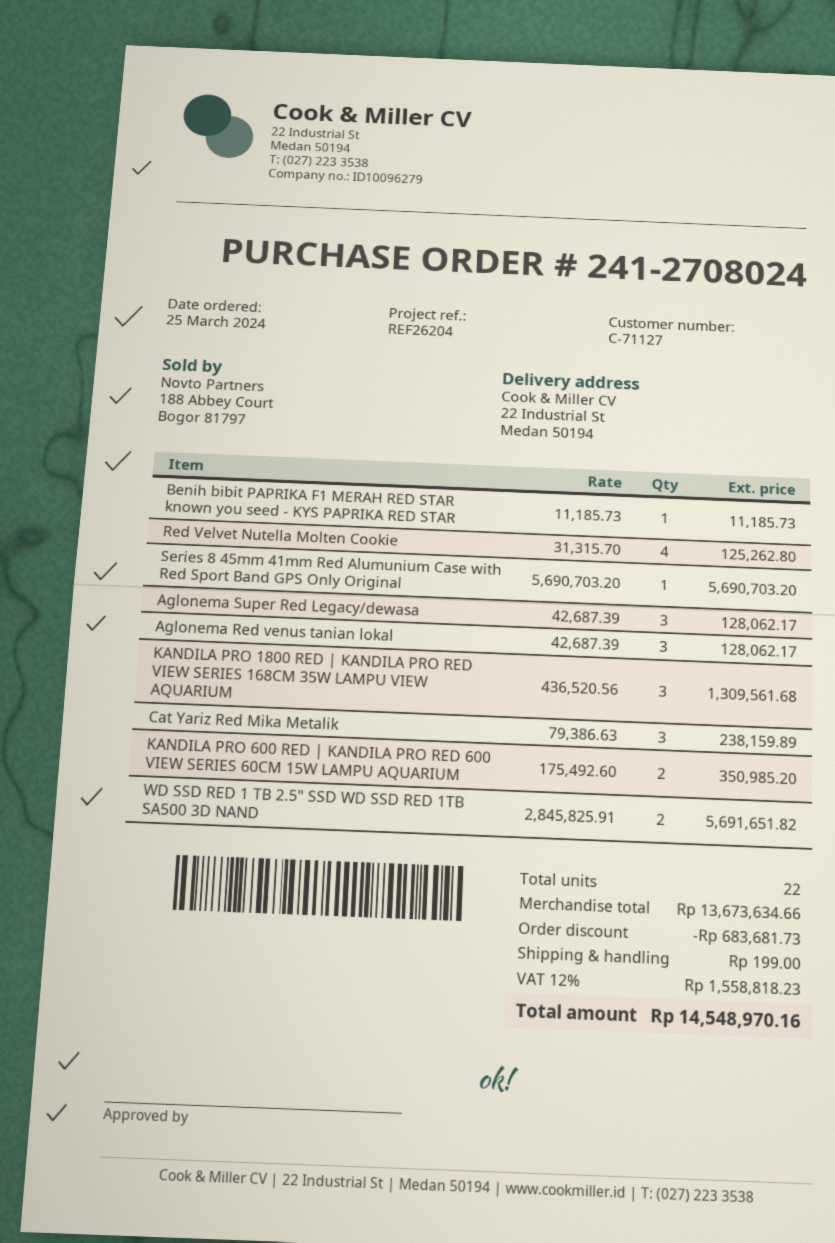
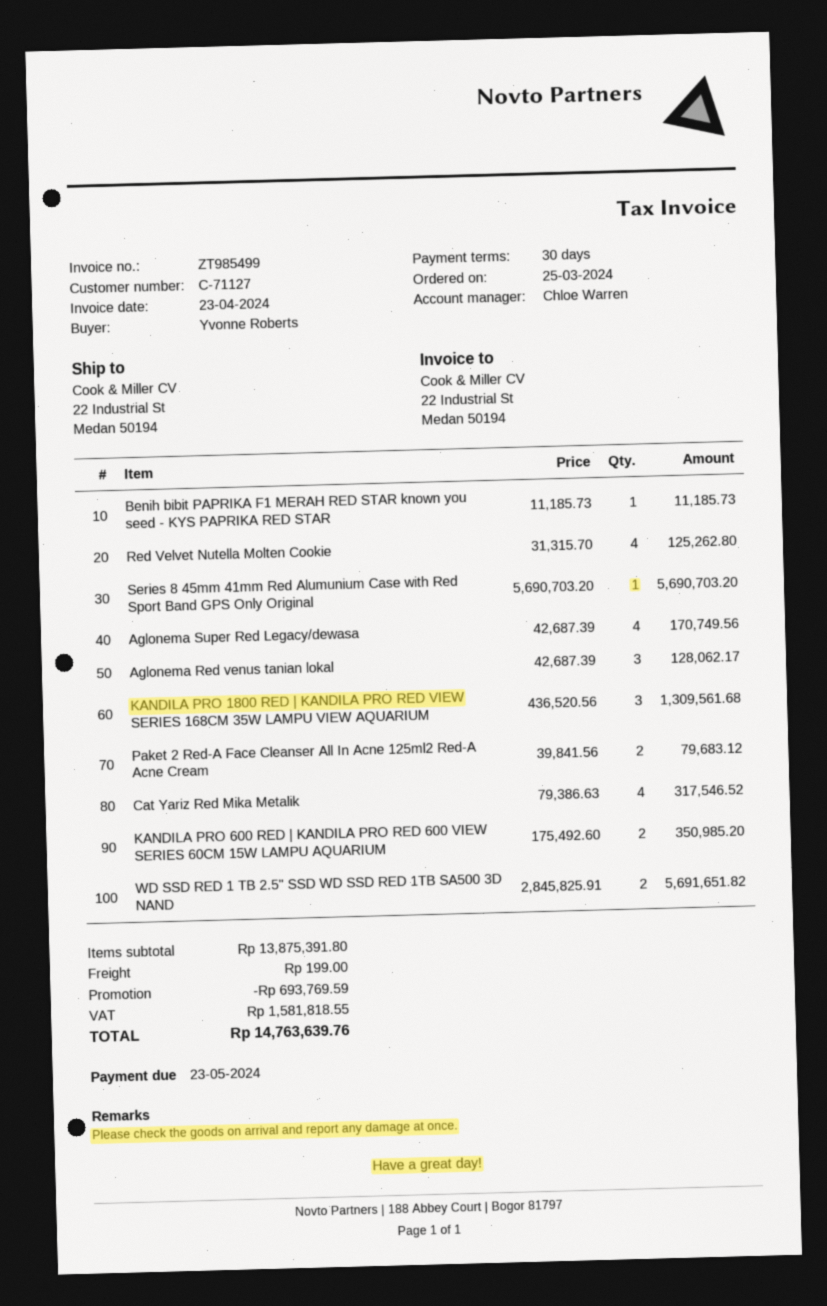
Aglonema Super Red Legacy/dewasa: 3 x 42687.39 = 128062.17 -> 4 x 42687.39 = 170749.56
Cat Yariz Red Mika Metalik: 3 x 79386.63 = 238159.89 -> 4 x 79386.63 = 317546.52
Paket 2 Red-A Face Cleanser All In Acne 125ml2 Red-A Acne Cream: none -> 2 x 39841.56 = 79683.12
subtotal: 13673634.66 -> 13875391.80
discount: 683681.73 -> 693769.59
tax: 1558818.23 -> 1581818.55
total: 14548970.16 -> 14763639.76

